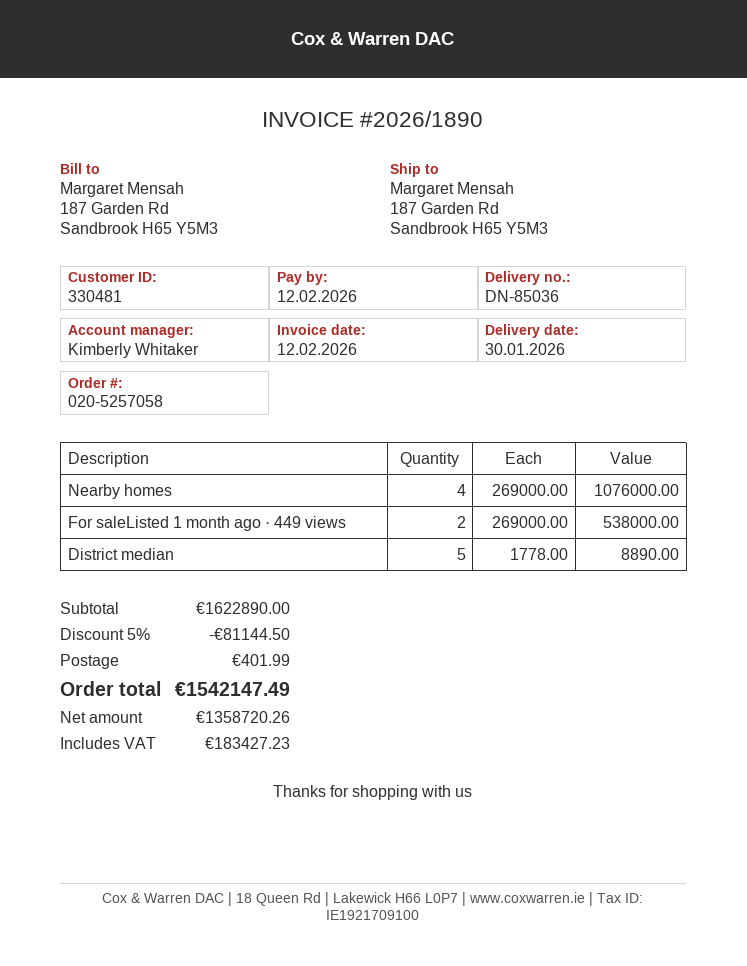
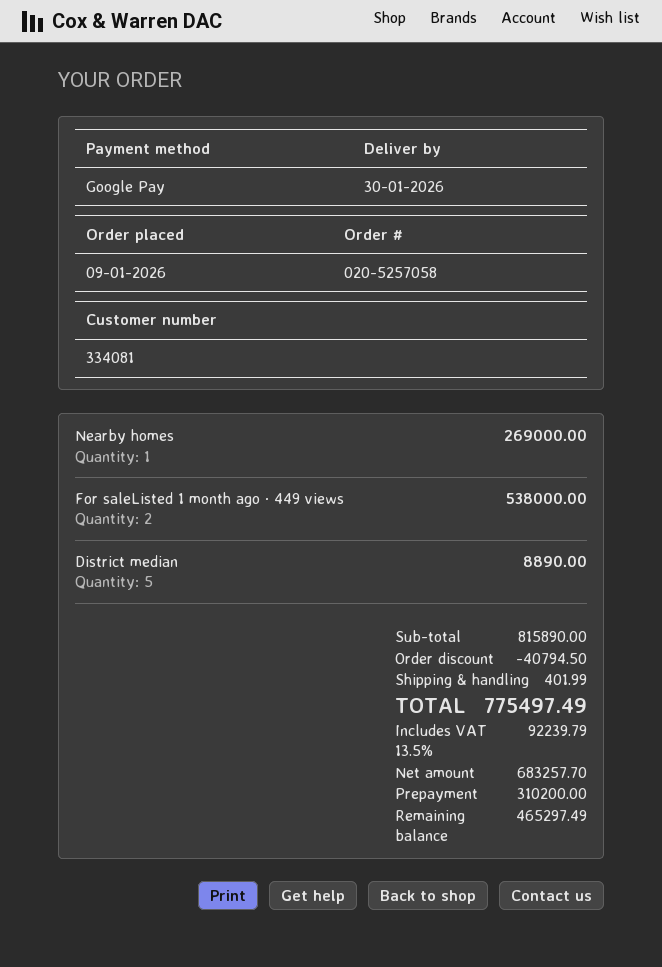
customer number: 330481 -> 334081
Nearby homes: 4 for 1076000.00 -> 1 for 269000.00
subtotal: 1622890.00 -> 815890.00
discount: 81144.50 -> 40794.50
net: 1358720.26 -> 683257.70
tax: 183427.23 -> 92239.79
total: 1542147.49 -> 775497.49

